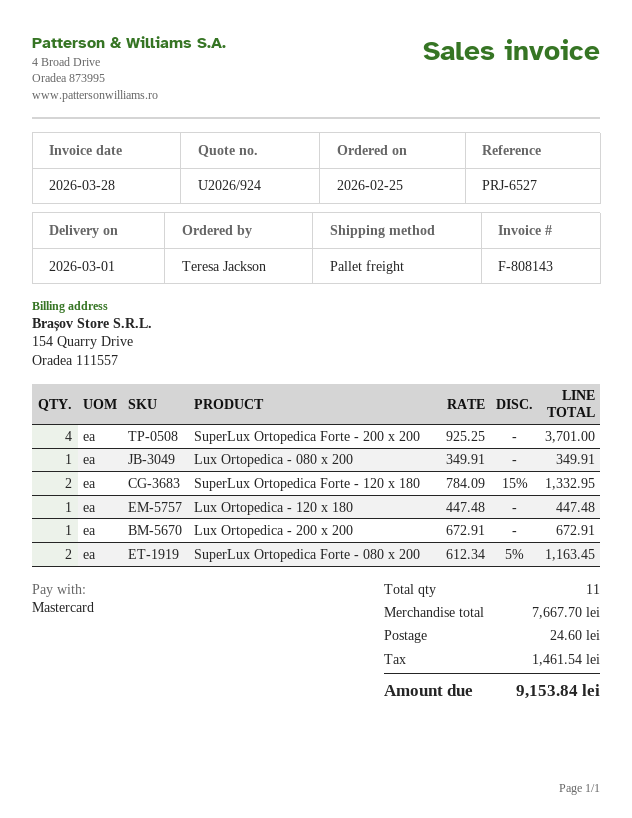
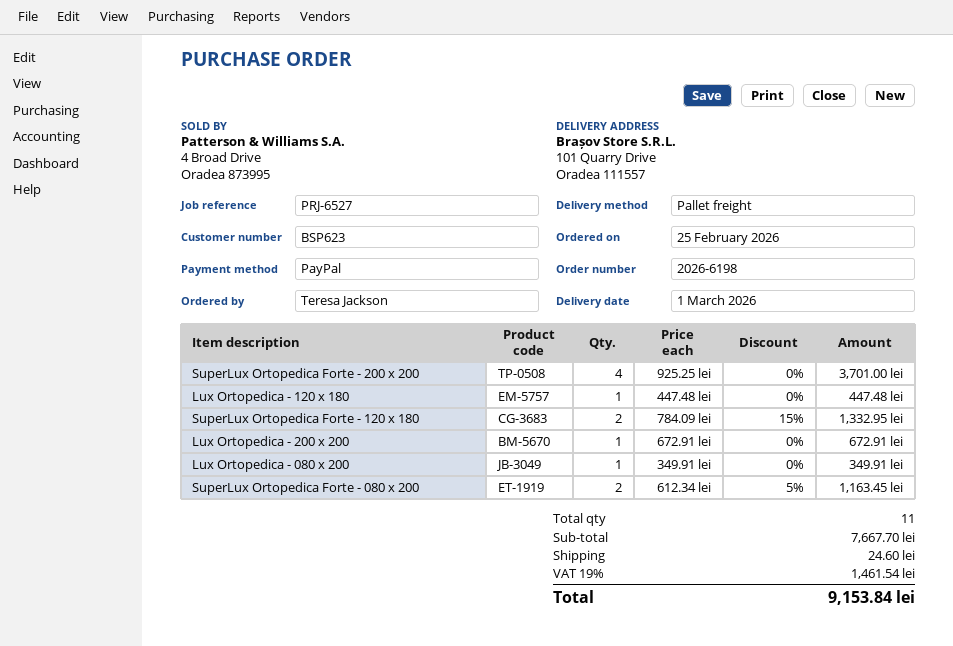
payment method: Mastercard -> PayPal

